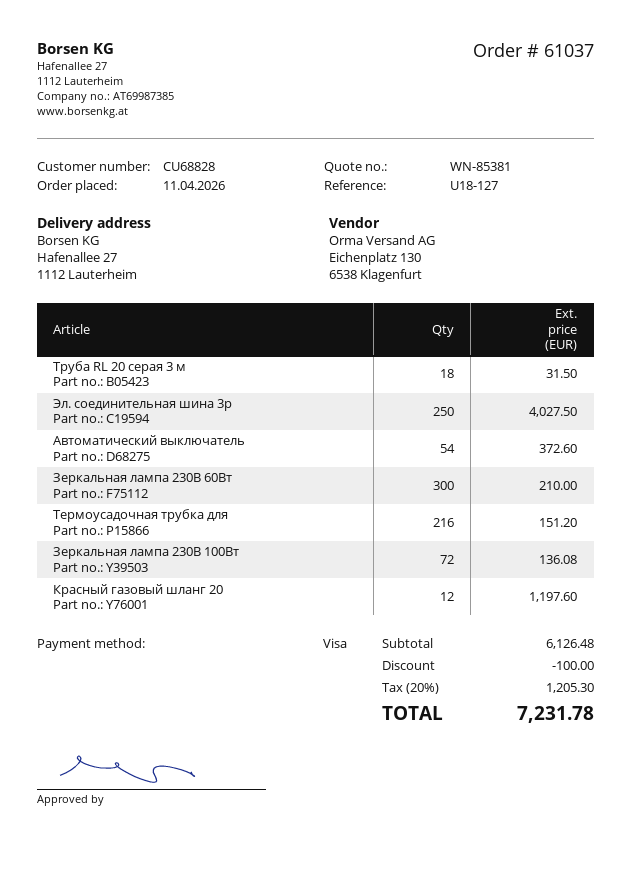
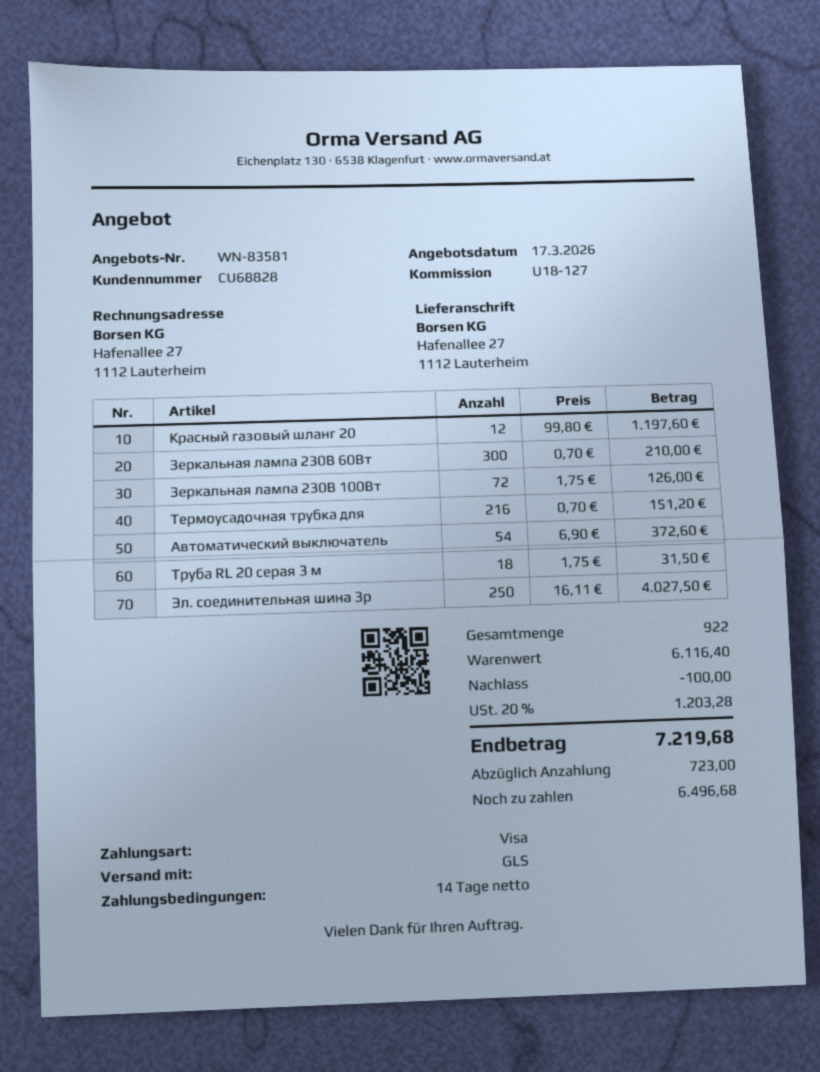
quote number: WN-85381 -> WN-83581
Зеркальная лампа 230В 100Вт: 72 for 136.08 -> 72 for 126.00
subtotal: 6126.48 -> 6116.40
tax: 20% = 1205.30 -> 20% = 1203.28
total: 7231.78 -> 7219.68

